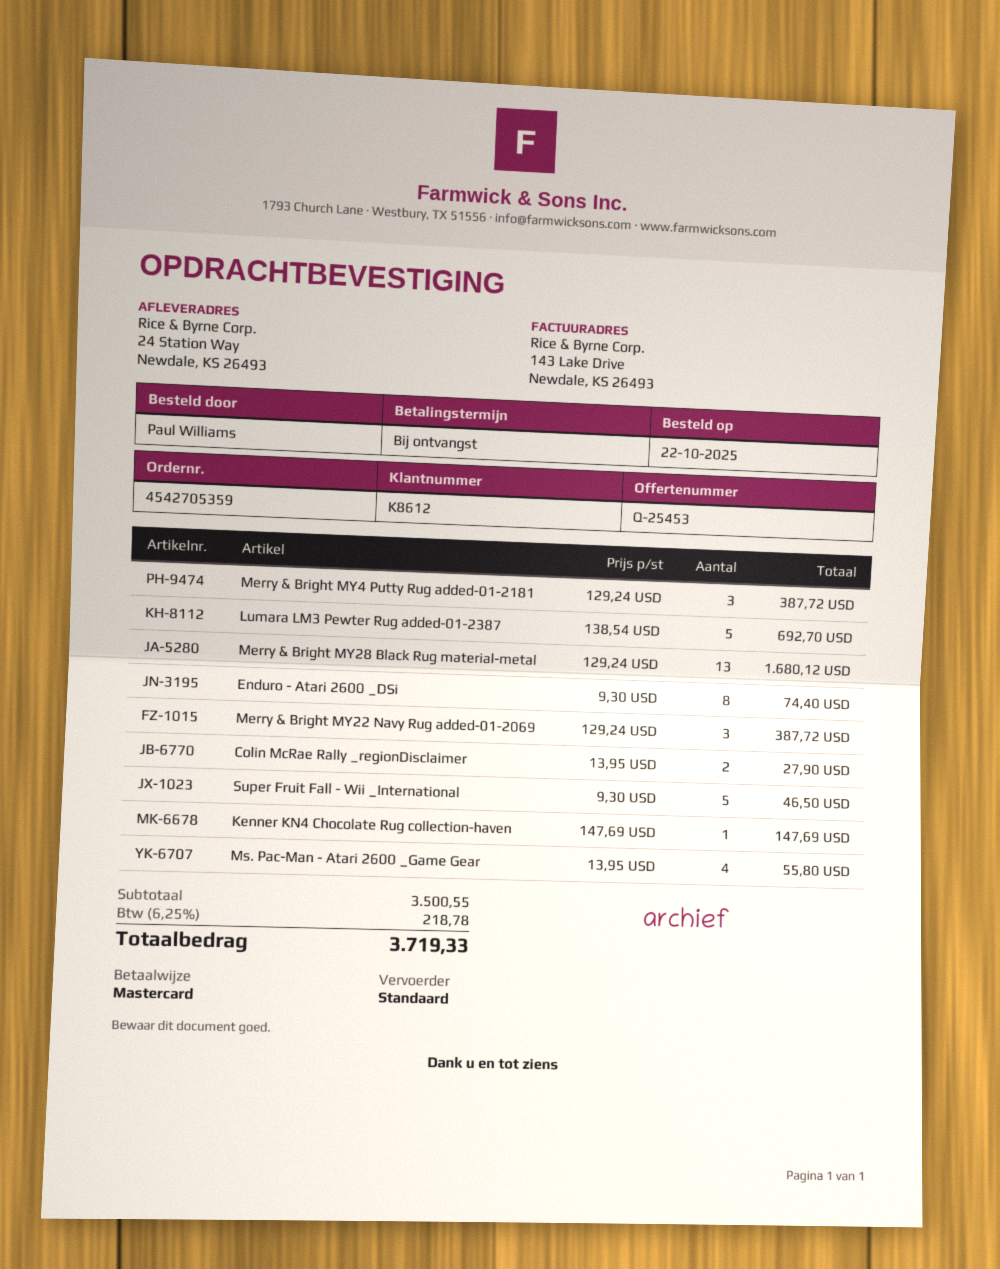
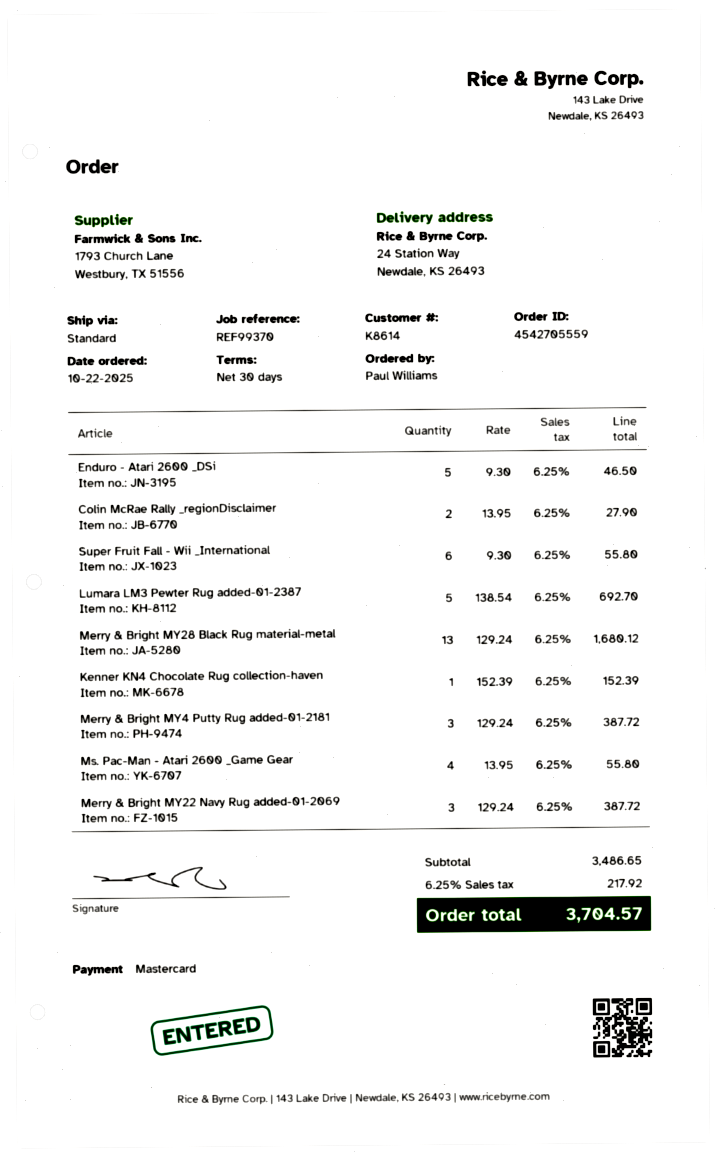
order number: 4542705359 -> 4542705559
payment terms: on receipt -> 30 days
customer number: K8612 -> K8614
Enduro - Atari 2600 _DSi: 8 x 9.30 = 74.40 -> 5 x 9.30 = 46.50
Super Fruit Fall - Wii _International: 5 x 9.30 = 46.50 -> 6 x 9.30 = 55.80
Kenner KN4 Chocolate Rug collection-haven: 1 x 147.69 = 147.69 -> 1 x 152.39 = 152.39
subtotal: 3500.55 -> 3486.65
tax: 6.25% = 218.78 -> 6.25% = 217.92
total: 3719.33 -> 3704.57

